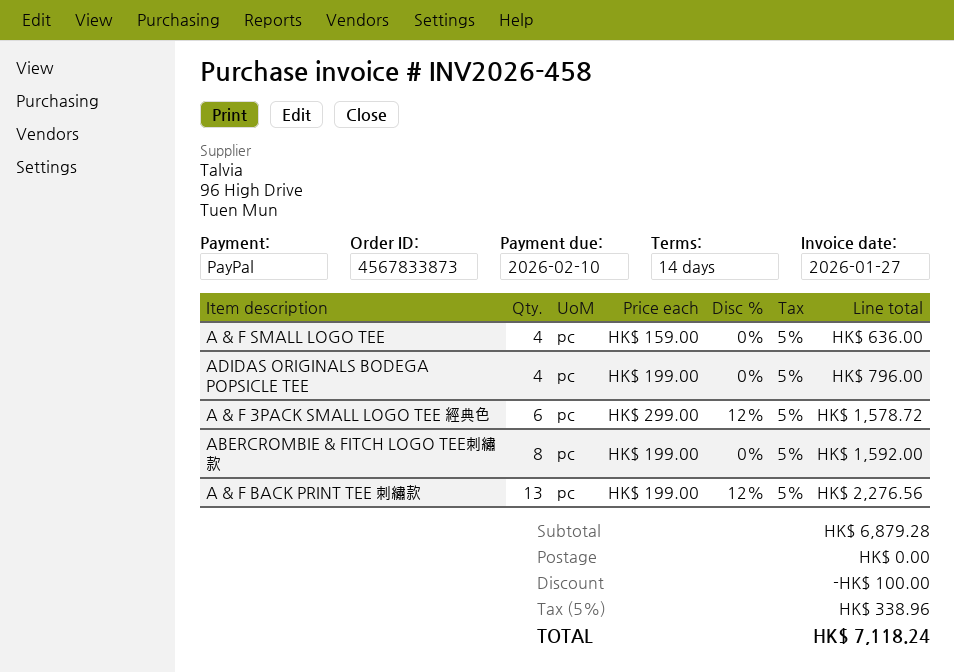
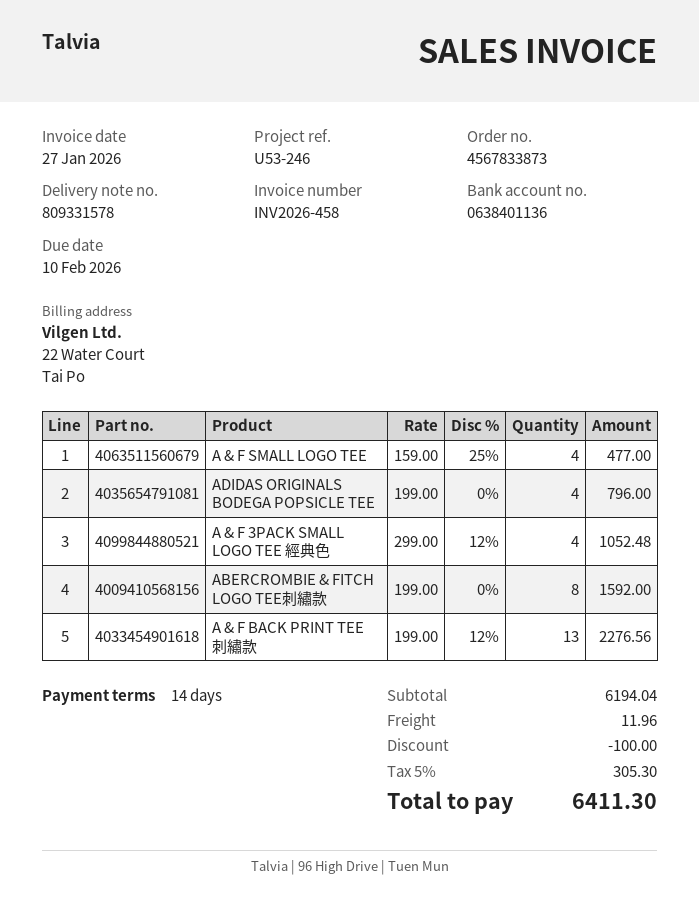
A & F SMALL LOGO TEE: 4 x 159.00 = 636.00 -> 4 x 159.00 - 25% = 477.00
A & F 3PACK SMALL LOGO TEE 經典色: 6 x 299.00 - 12% = 1578.72 -> 4 x 299.00 - 12% = 1052.48
subtotal: 6879.28 -> 6194.04
shipping: 0.00 -> 11.96
tax: 5% = 338.96 -> 5% = 305.30
total: 7118.24 -> 6411.30

